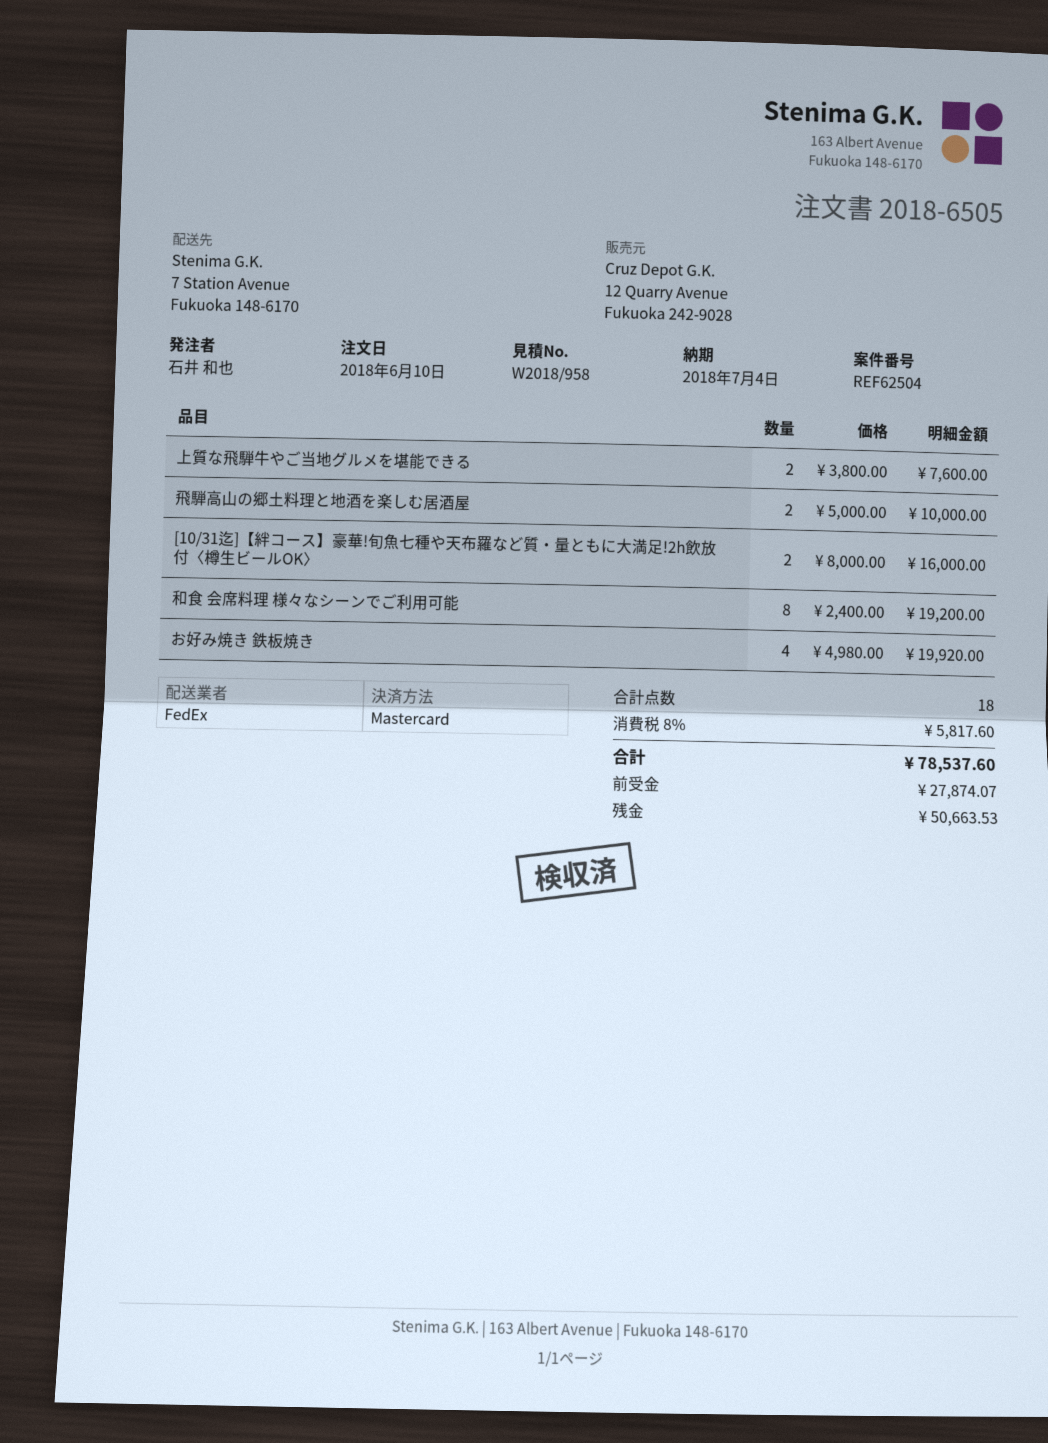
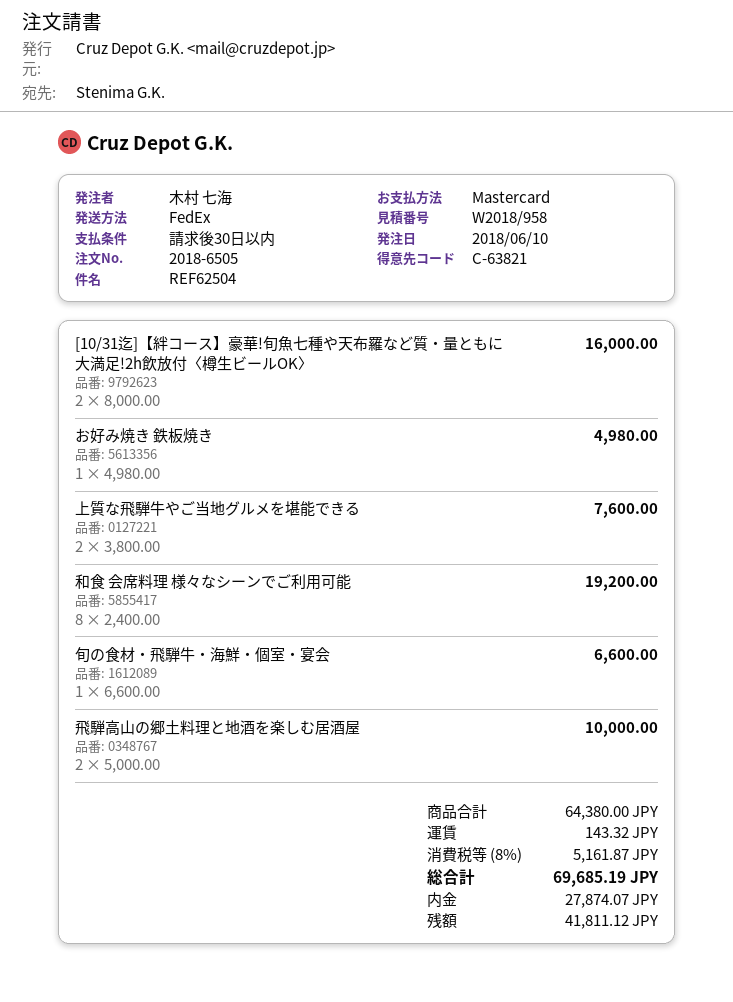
ordered by: 石井 和也 -> 木村 七海
お好み焼き 鉄板焼き: 4 x 4980.00 = 19920.00 -> 1 x 4980.00 = 4980.00
旬の食材・飛騨牛・海鮮・個室・宴会: none -> 1 x 6600.00 = 6600.00
shipping: none -> 143.32
tax: 8% = 5817.60 -> 8% = 5161.87
total: 78537.60 -> 69685.19
balance: 50663.53 -> 41811.12

